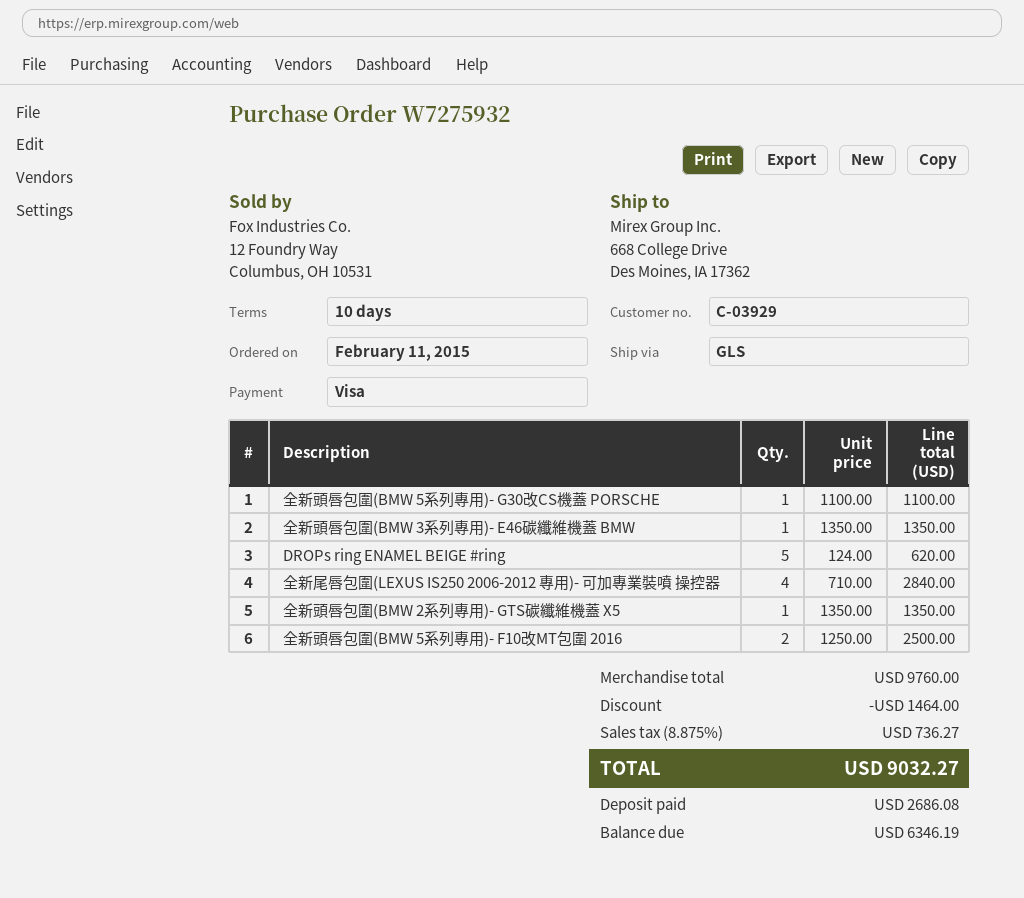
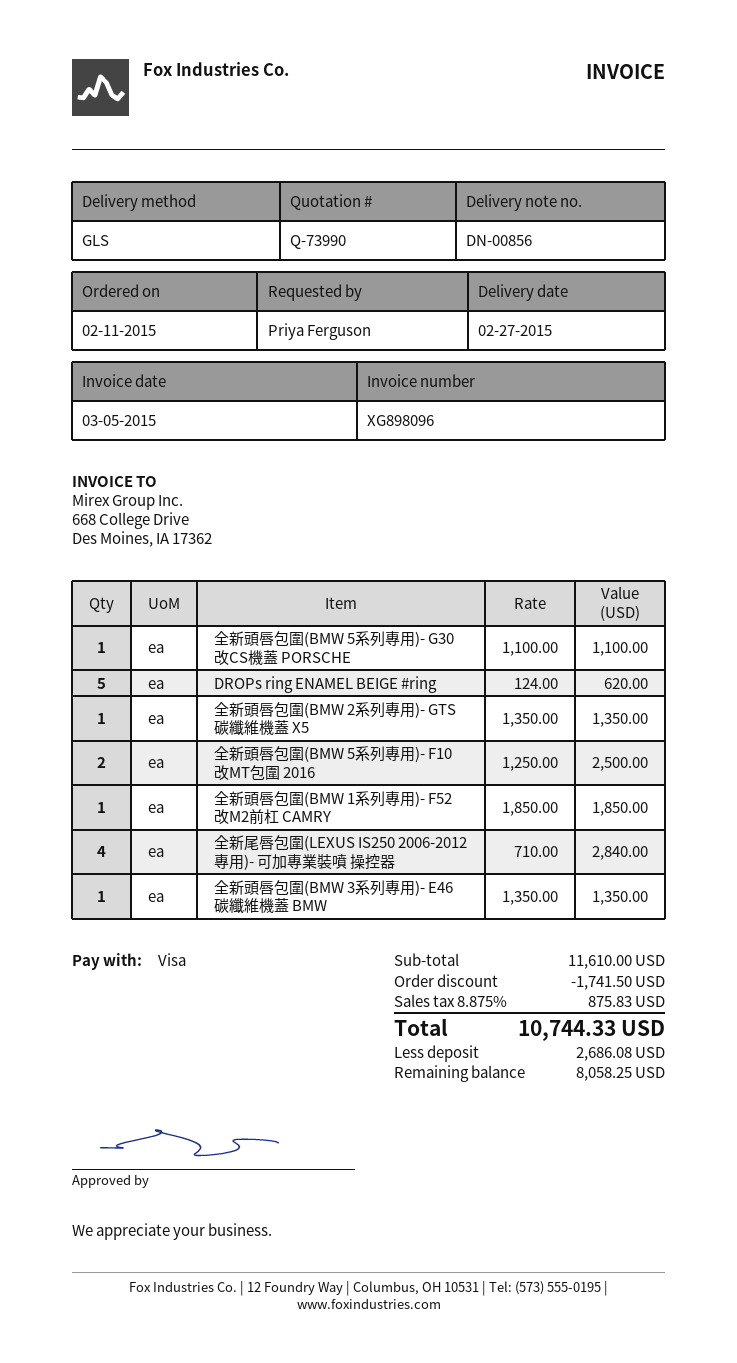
全新頭唇包圍(BMW 1系列專用)- F52改M2前杠 CAMRY: none -> 1 x 1850.00 = 1850.00
subtotal: 9760.00 -> 11610.00
discount: 1464.00 -> 1741.50
tax: 8.875% = 736.27 -> 8.875% = 875.83
total: 9032.27 -> 10744.33
balance: 6346.19 -> 8058.25

